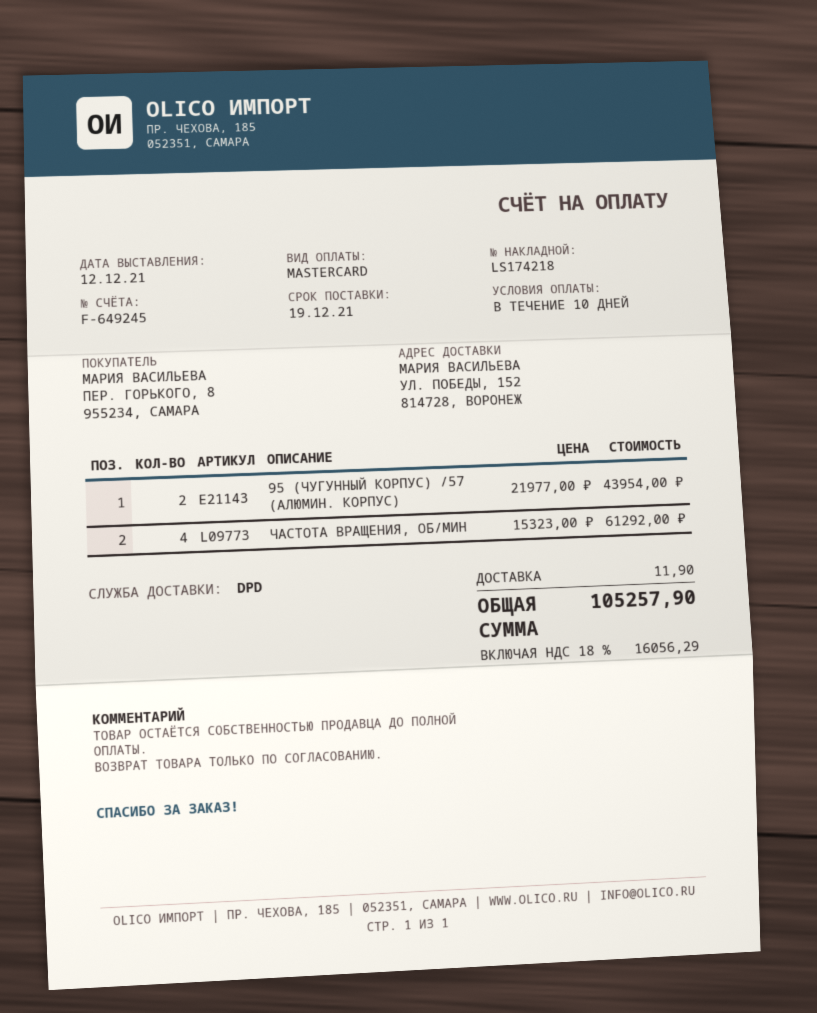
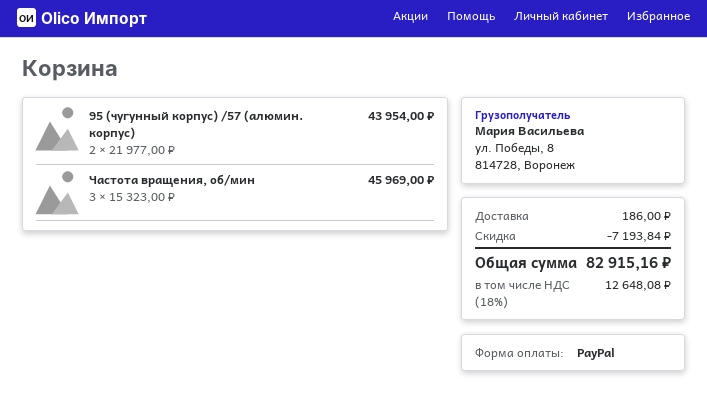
payment method: Mastercard -> PayPal
ship to: УЛ. ПОБЕДЫ, 152, 814728, ВОРОНЕЖ -> ул. Победы, 8, 814728, Воронеж
ЧАСТОТА ВРАЩЕНИЯ, ОБ/МИН: 4 x 15323.00 = 61292.00 -> 3 x 15323.00 = 45969.00
discount: none -> 7193.84
shipping: 11.90 -> 186.00
tax: 18% = 16056.29 -> 18% = 12648.08
total: 105257.90 -> 82915.16

